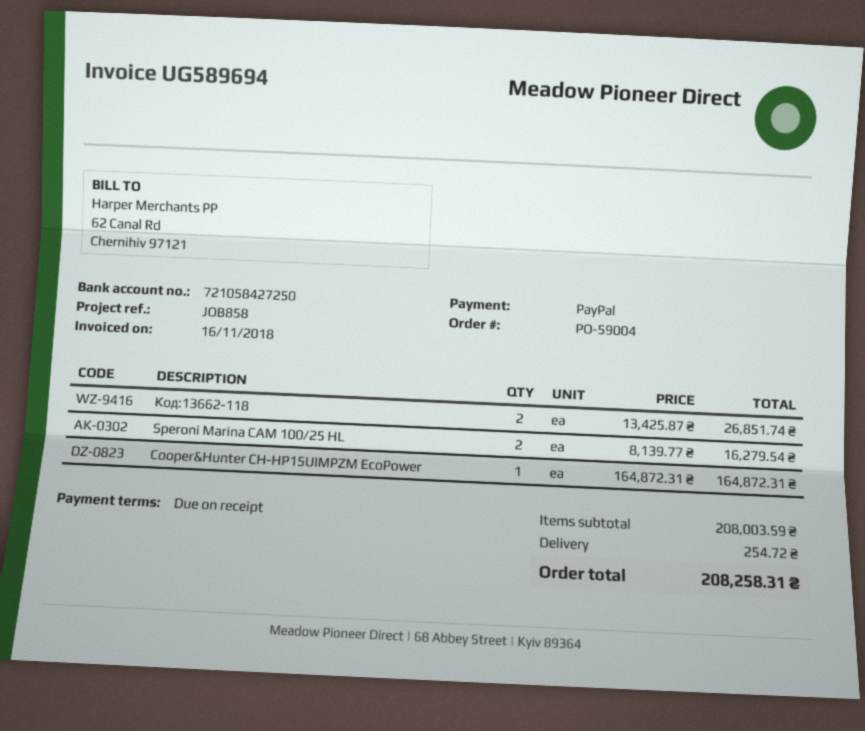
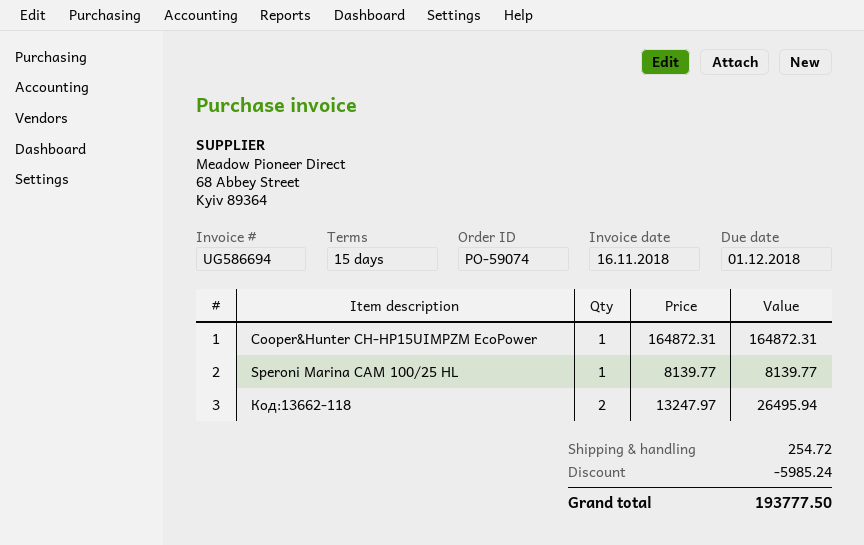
order number: PO-59004 -> PO-59074
invoice number: UG589694 -> UG586694
payment terms: on receipt -> 15 days
Код:13662-118: 2 x 13425.87 = 26851.74 -> 2 x 13247.97 = 26495.94
Speroni Marina САМ 100/25 НL: 2 x 8139.77 = 16279.54 -> 1 x 8139.77 = 8139.77
discount: none -> 5985.24
total: 208258.31 -> 193777.50

